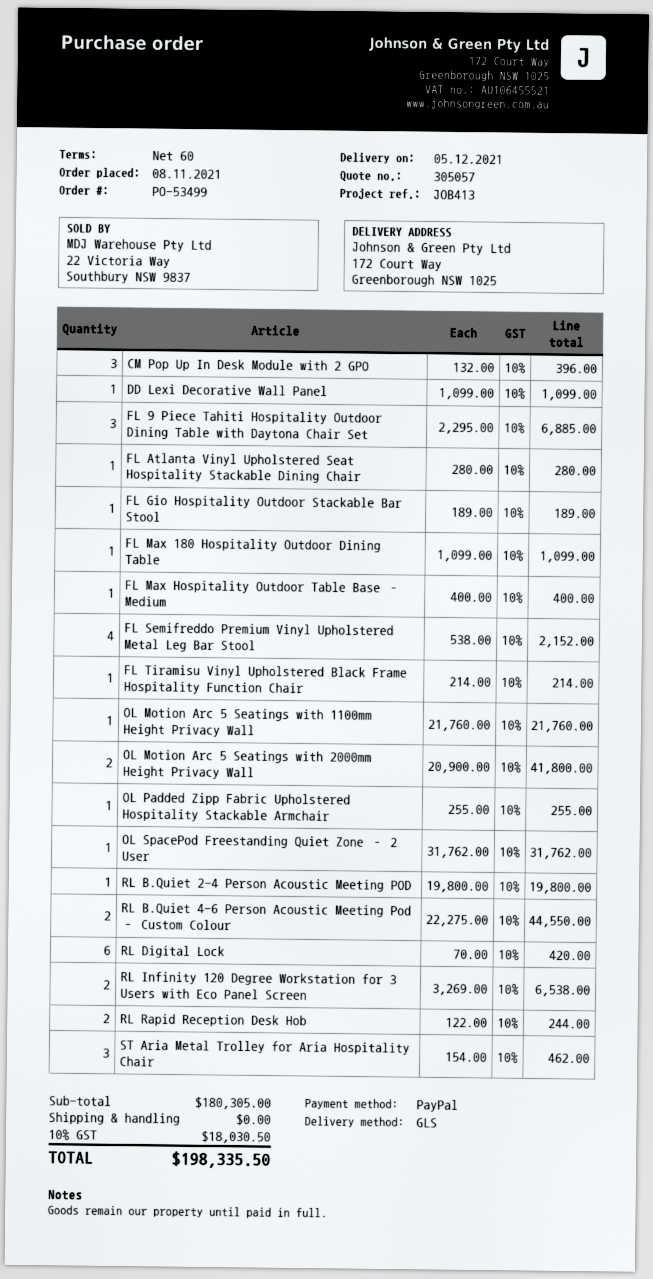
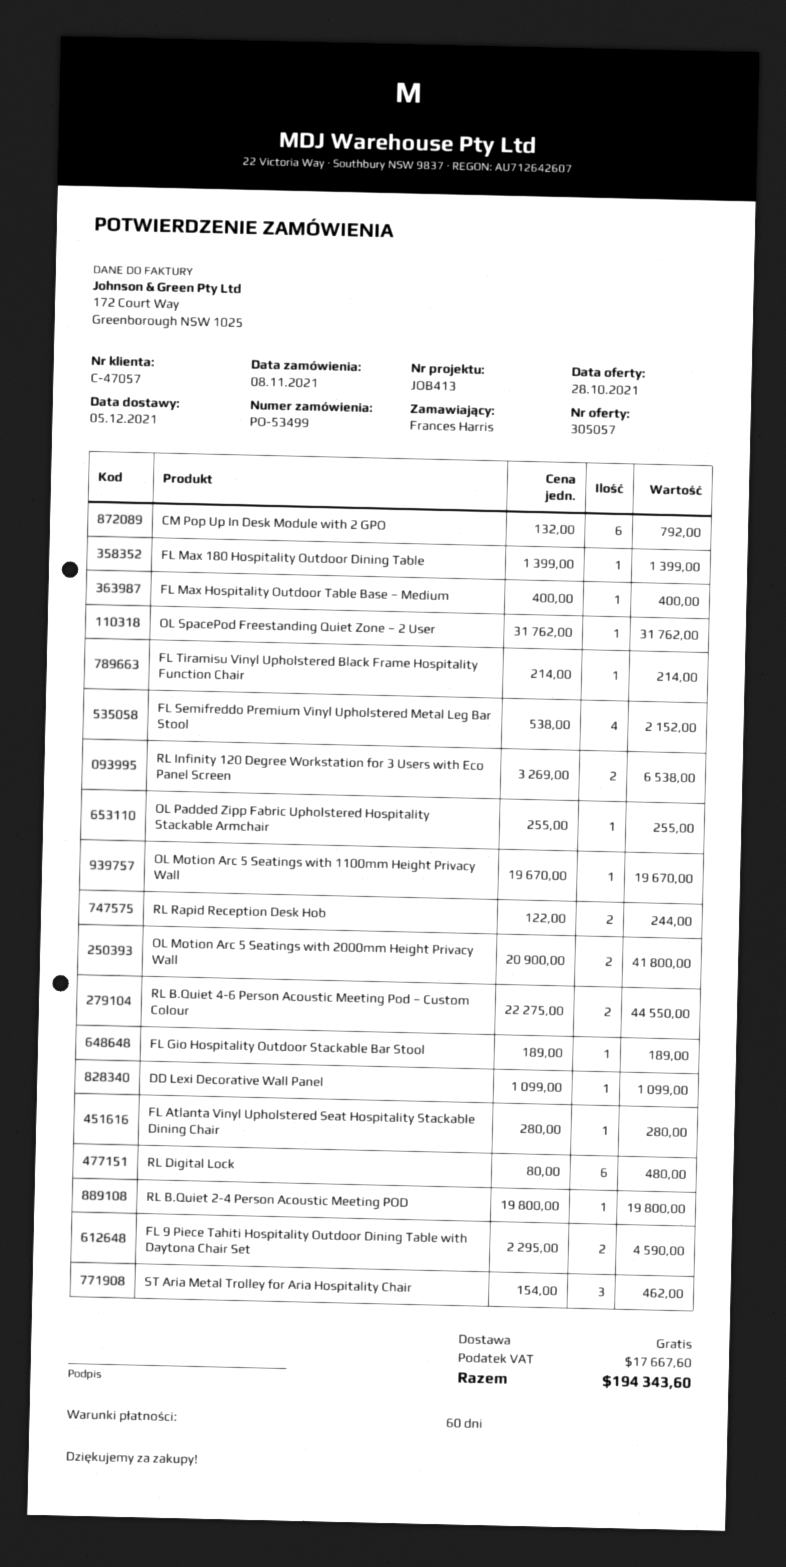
CM Pop Up In Desk Module with 2 GPO: 3 x 132.00 = 396.00 -> 6 x 132.00 = 792.00
FL 9 Piece Tahiti Hospitality Outdoor Dining Table with Daytona Chair Set: 3 x 2295.00 = 6885.00 -> 2 x 2295.00 = 4590.00
FL Max 180 Hospitality Outdoor Dining Table: 1 x 1099.00 = 1099.00 -> 1 x 1399.00 = 1399.00
OL Motion Arc 5 Seatings with 1100mm Height Privacy Wall: 1 x 21760.00 = 21760.00 -> 1 x 19670.00 = 19670.00
RL Digital Lock: 6 x 70.00 = 420.00 -> 6 x 80.00 = 480.00
tax: 18030.50 -> 17667.60
total: 198335.50 -> 194343.60

